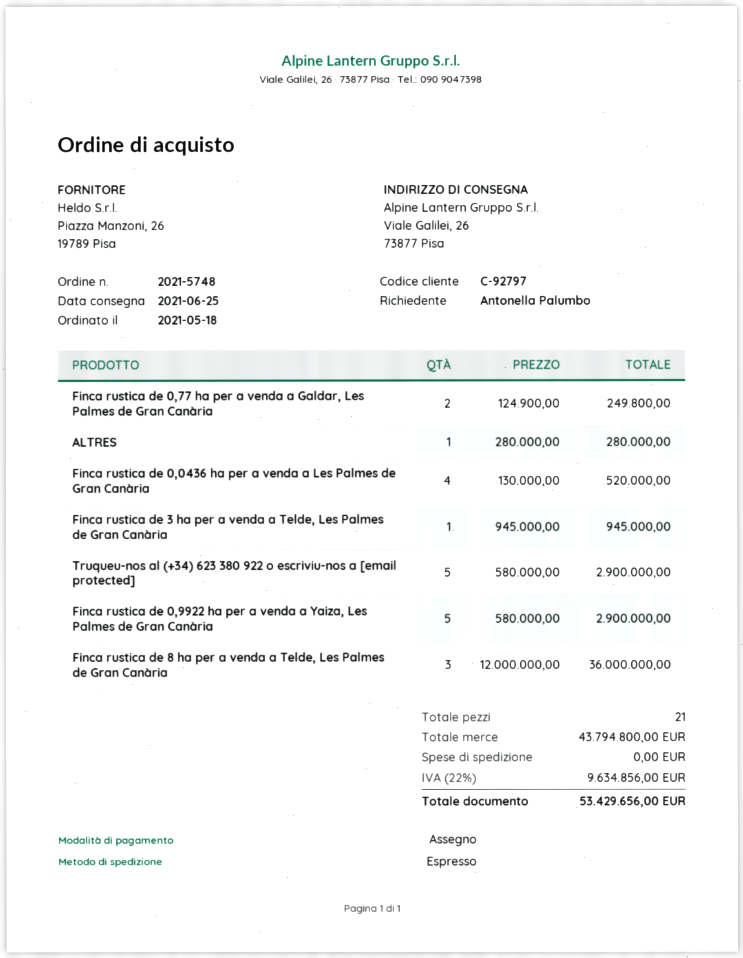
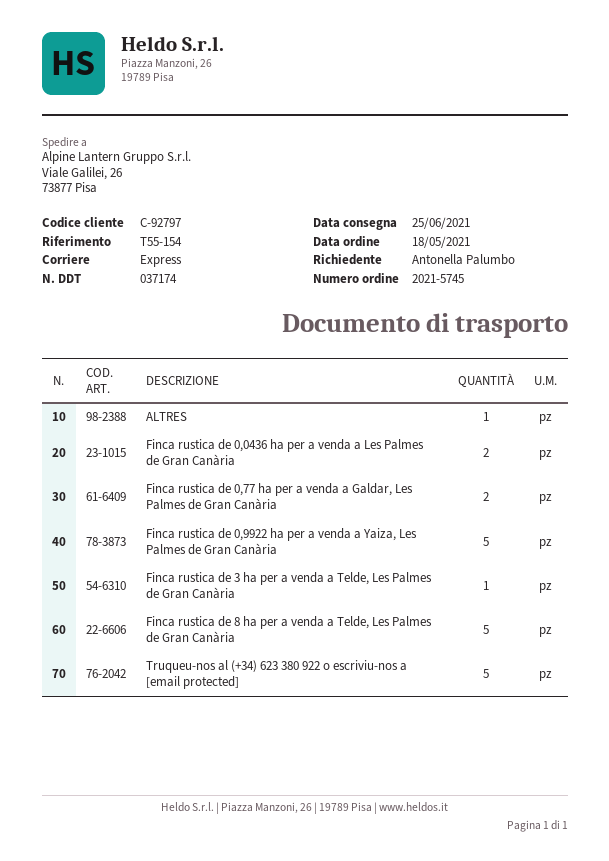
order number: 2021-5748 -> 2021-5745
Finca rustica de 0,0436 ha per a venda a Les Palmes de Gran Canària: 4 -> 2
Finca rustica de 8 ha per a venda a Telde, Les Palmes de Gran Canària: 3 -> 5

